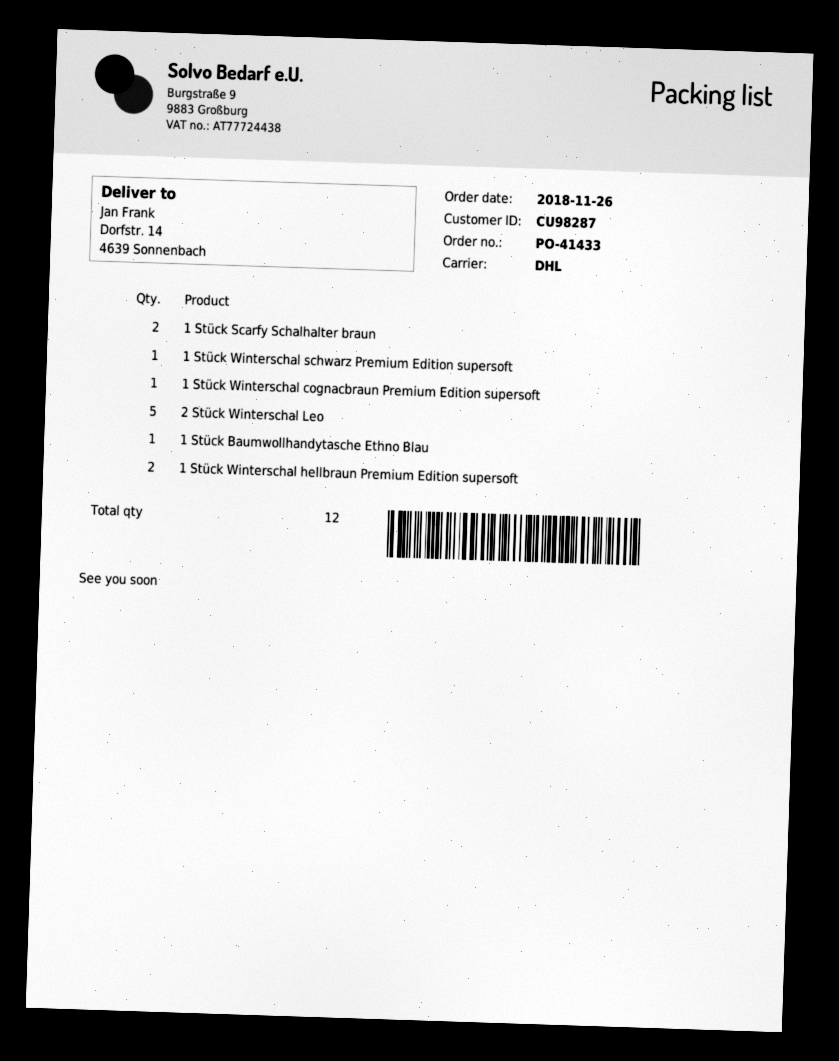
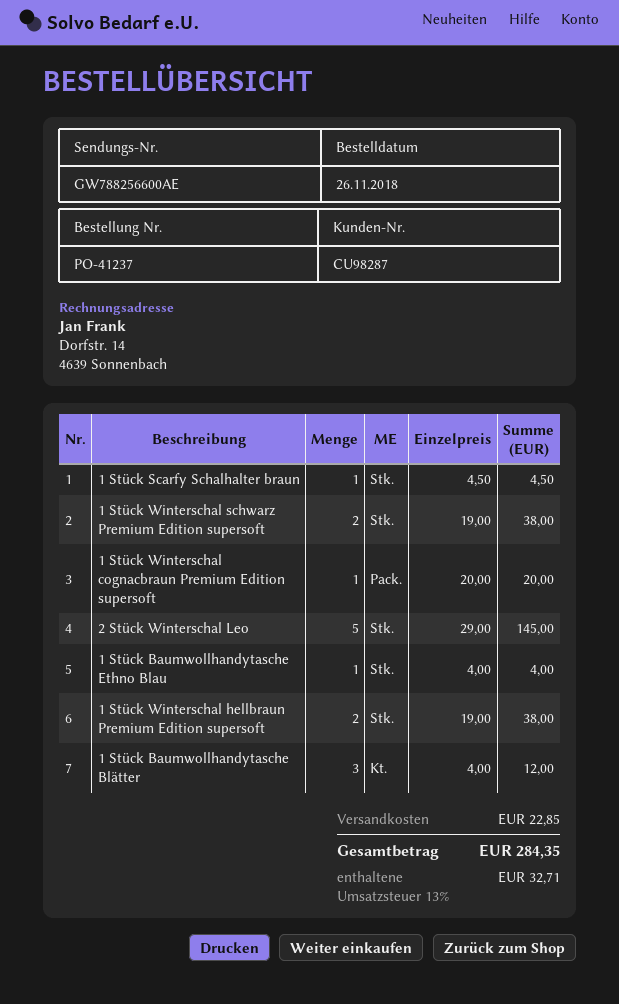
order number: PO-41433 -> PO-41237
1 Stück Scarfy Schalhalter braun: 2 -> 1
1 Stück Winterschal schwarz Premium Edition supersoft: 1 -> 2
1 Stück Baumwollhandytasche Blätter: none -> 3

